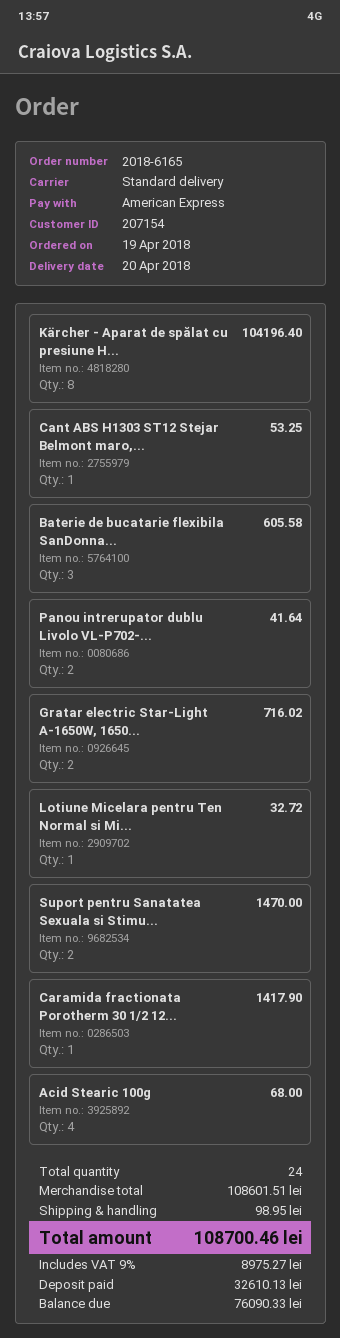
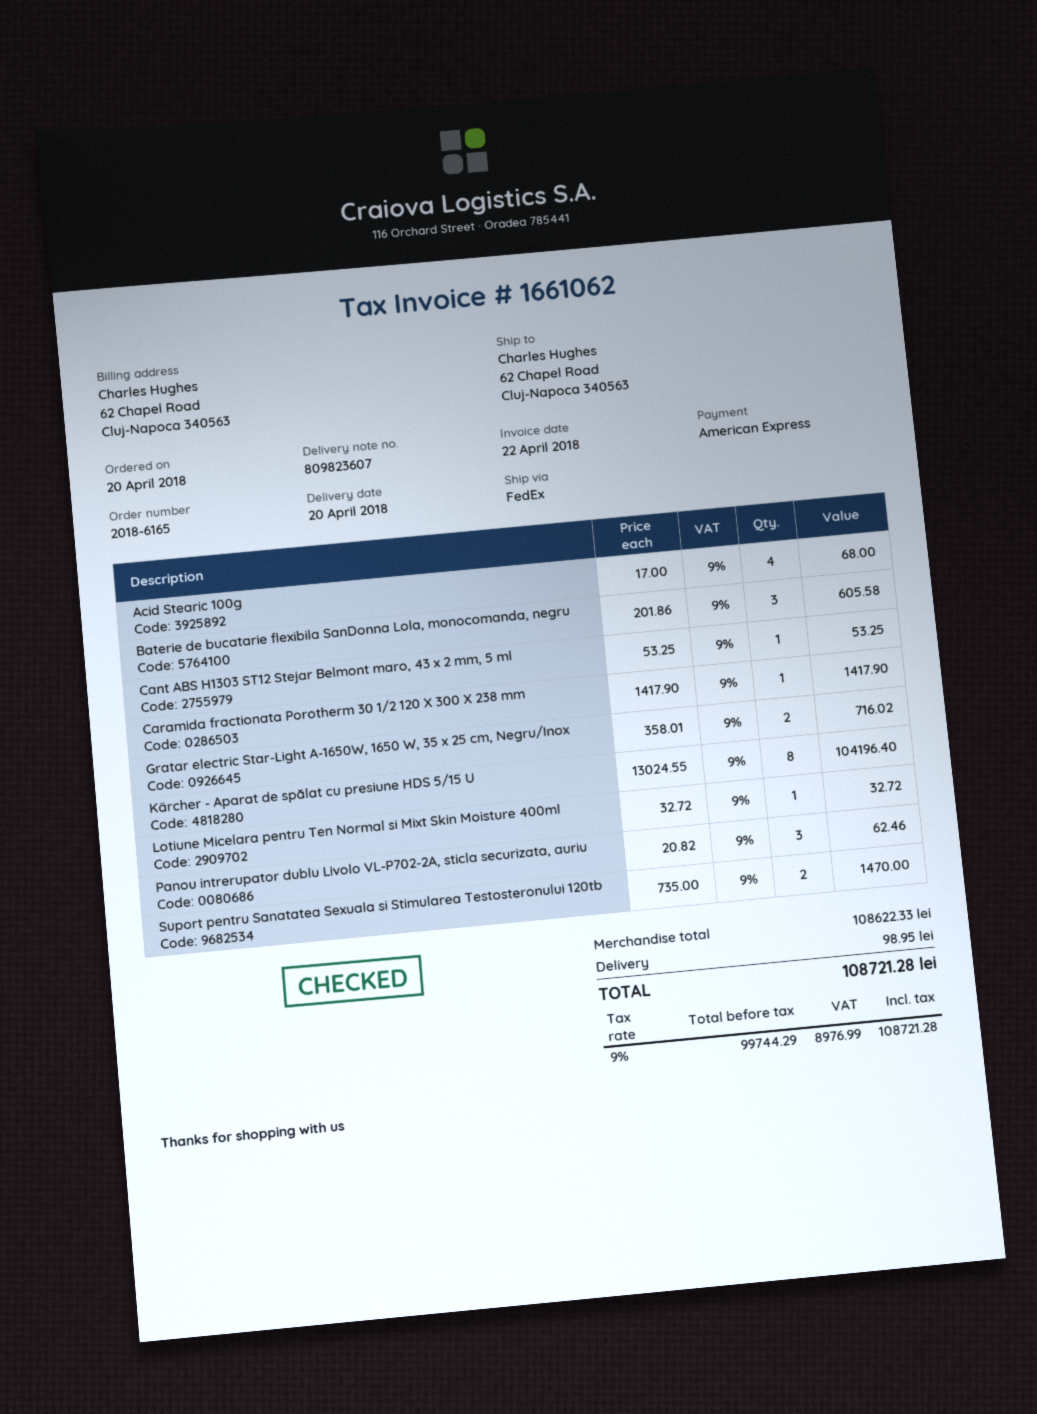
order date: 2018-04-19 -> 2018-04-20
shipping method: standard -> FedEx
Panou intrerupator dublu Livolo VL-P702-...: 2 for 41.64 -> 3 for 62.46
subtotal: 108601.51 -> 108622.33
tax: 9% = 8975.27 -> 9% = 8976.99
total: 108700.46 -> 108721.28

